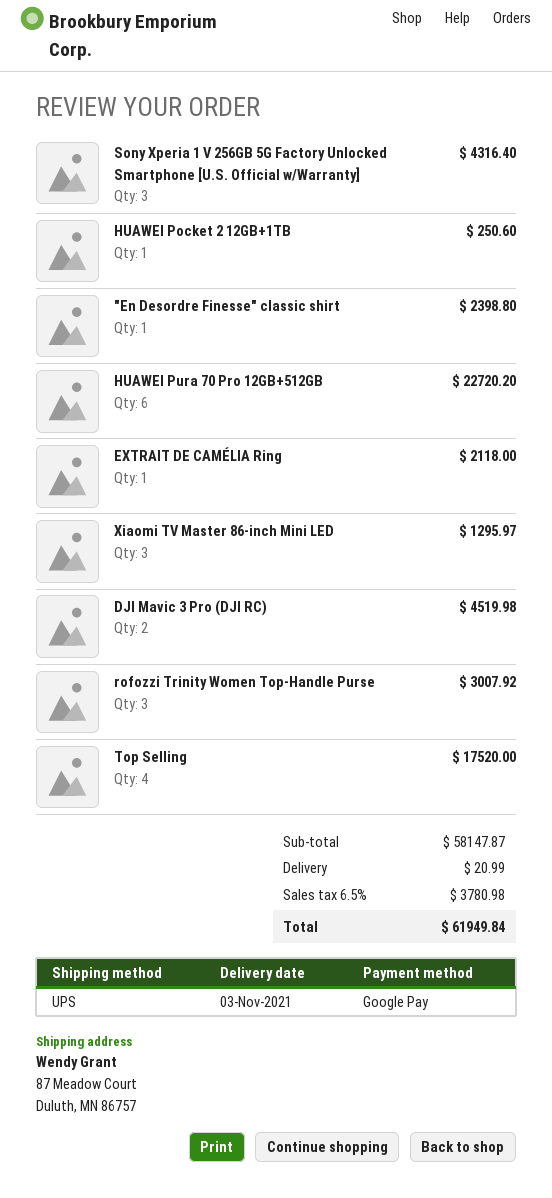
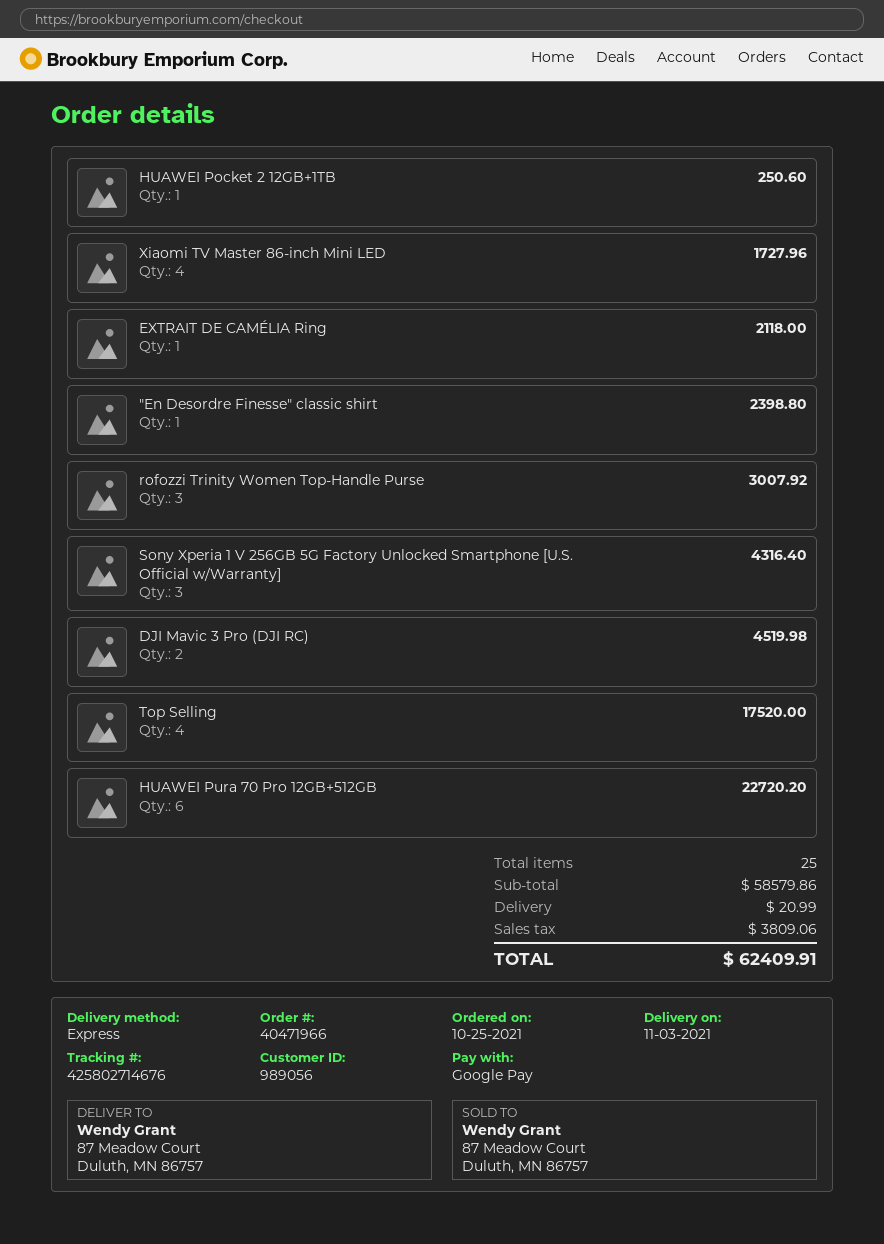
shipping method: UPS -> express
Xiaomi TV Master 86-inch Mini LED: 3 for 1295.97 -> 4 for 1727.96
subtotal: 58147.87 -> 58579.86
tax: 3780.98 -> 3809.06
total: 61949.84 -> 62409.91

